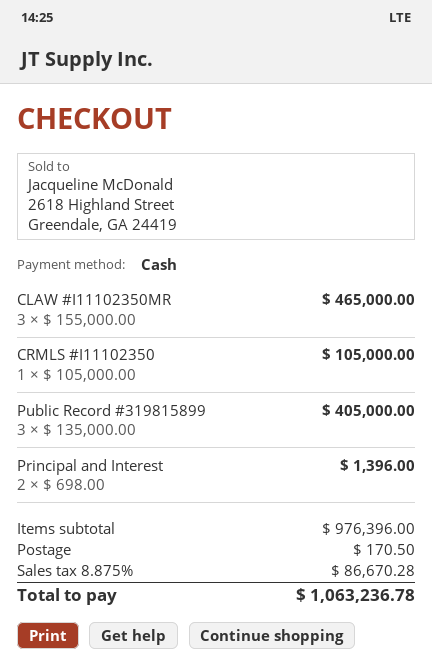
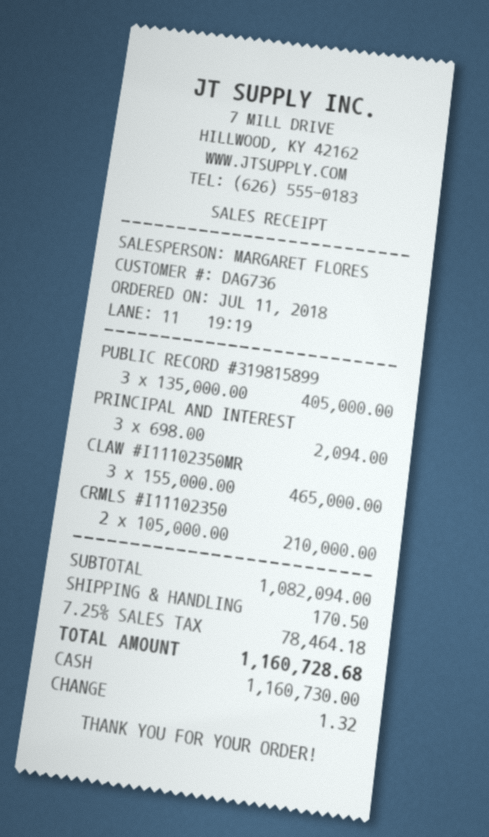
CRMLS #I11102350: 1 x 105000.00 = 105000.00 -> 2 x 105000.00 = 210000.00
Principal and Interest: 2 x 698.00 = 1396.00 -> 3 x 698.00 = 2094.00
subtotal: 976396.00 -> 1082094.00
tax: 8.875% = 86670.28 -> 7.25% = 78464.18
total: 1063236.78 -> 1160728.68

